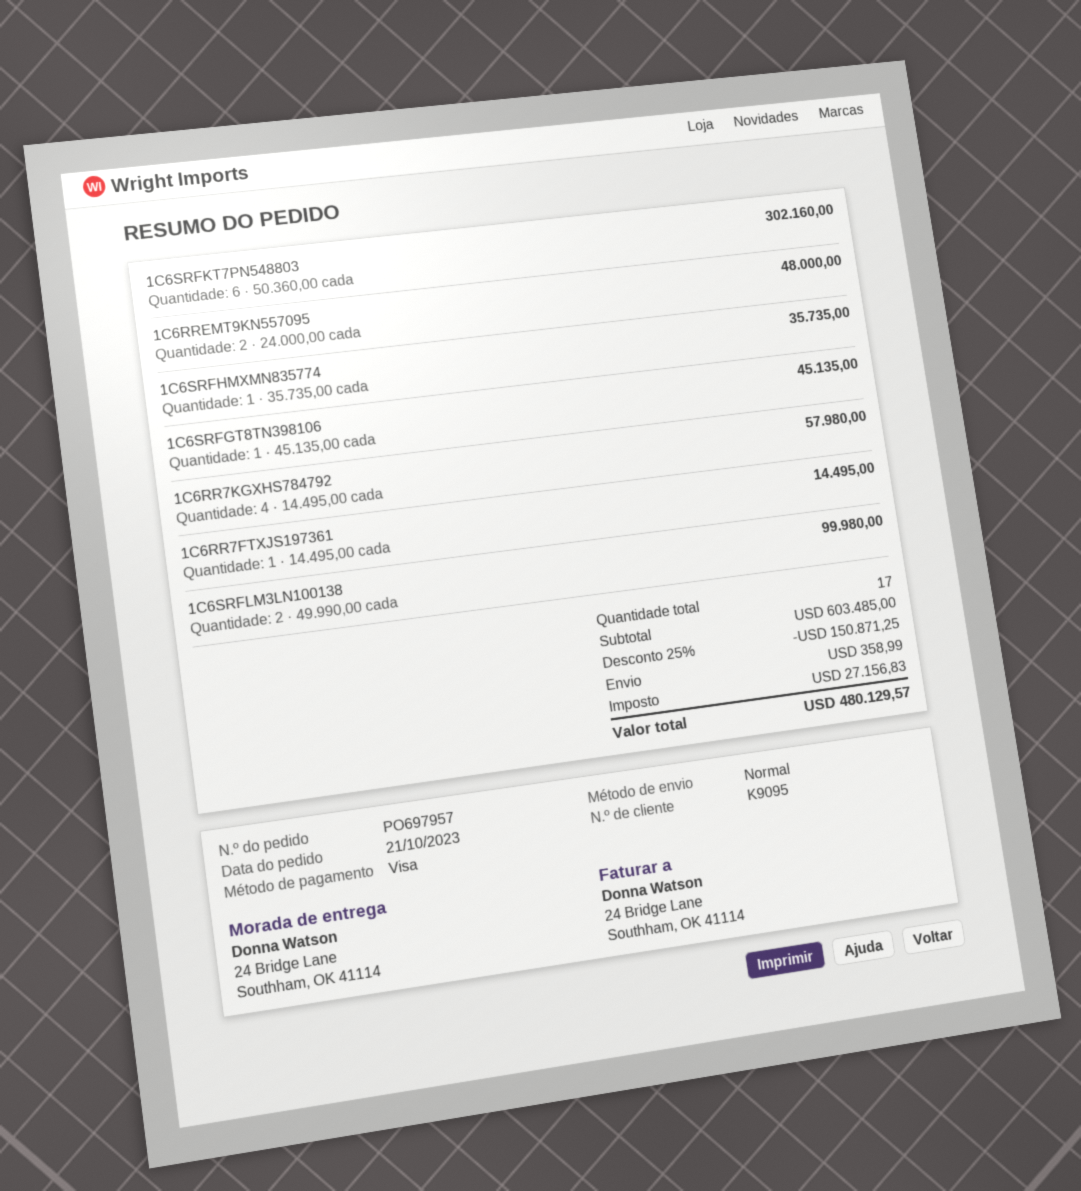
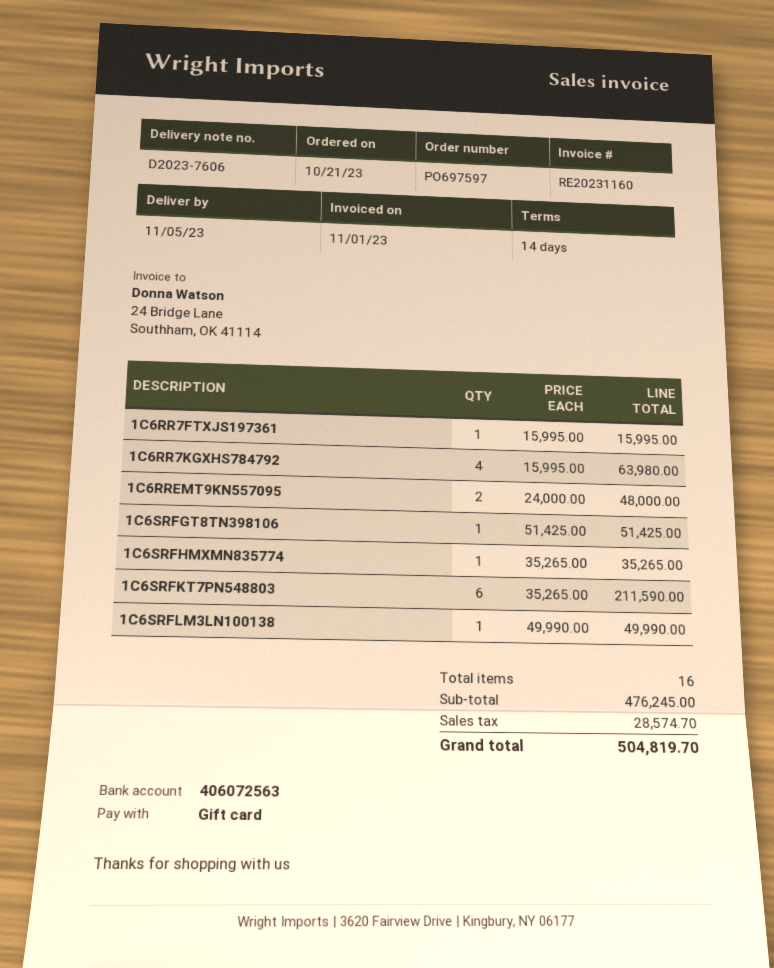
order number: PO697957 -> PO697597
payment method: Visa -> gift card
1C6SRFKT7PN548803: 6 x 50360.00 = 302160.00 -> 6 x 35265.00 = 211590.00
1C6SRFHMXMN835774: 1 x 35735.00 = 35735.00 -> 1 x 35265.00 = 35265.00
1C6SRFGT8TN398106: 1 x 45135.00 = 45135.00 -> 1 x 51425.00 = 51425.00
1C6RR7KGXHS784792: 4 x 14495.00 = 57980.00 -> 4 x 15995.00 = 63980.00
1C6RR7FTXJS197361: 1 x 14495.00 = 14495.00 -> 1 x 15995.00 = 15995.00
1C6SRFLM3LN100138: 2 x 49990.00 = 99980.00 -> 1 x 49990.00 = 49990.00
total quantity: 17 -> 16
subtotal: 603485.00 -> 476245.00
discount: 25% = 150871.25 -> none
shipping: 358.99 -> none
tax: 27156.83 -> 28574.70
total: 480129.57 -> 504819.70

